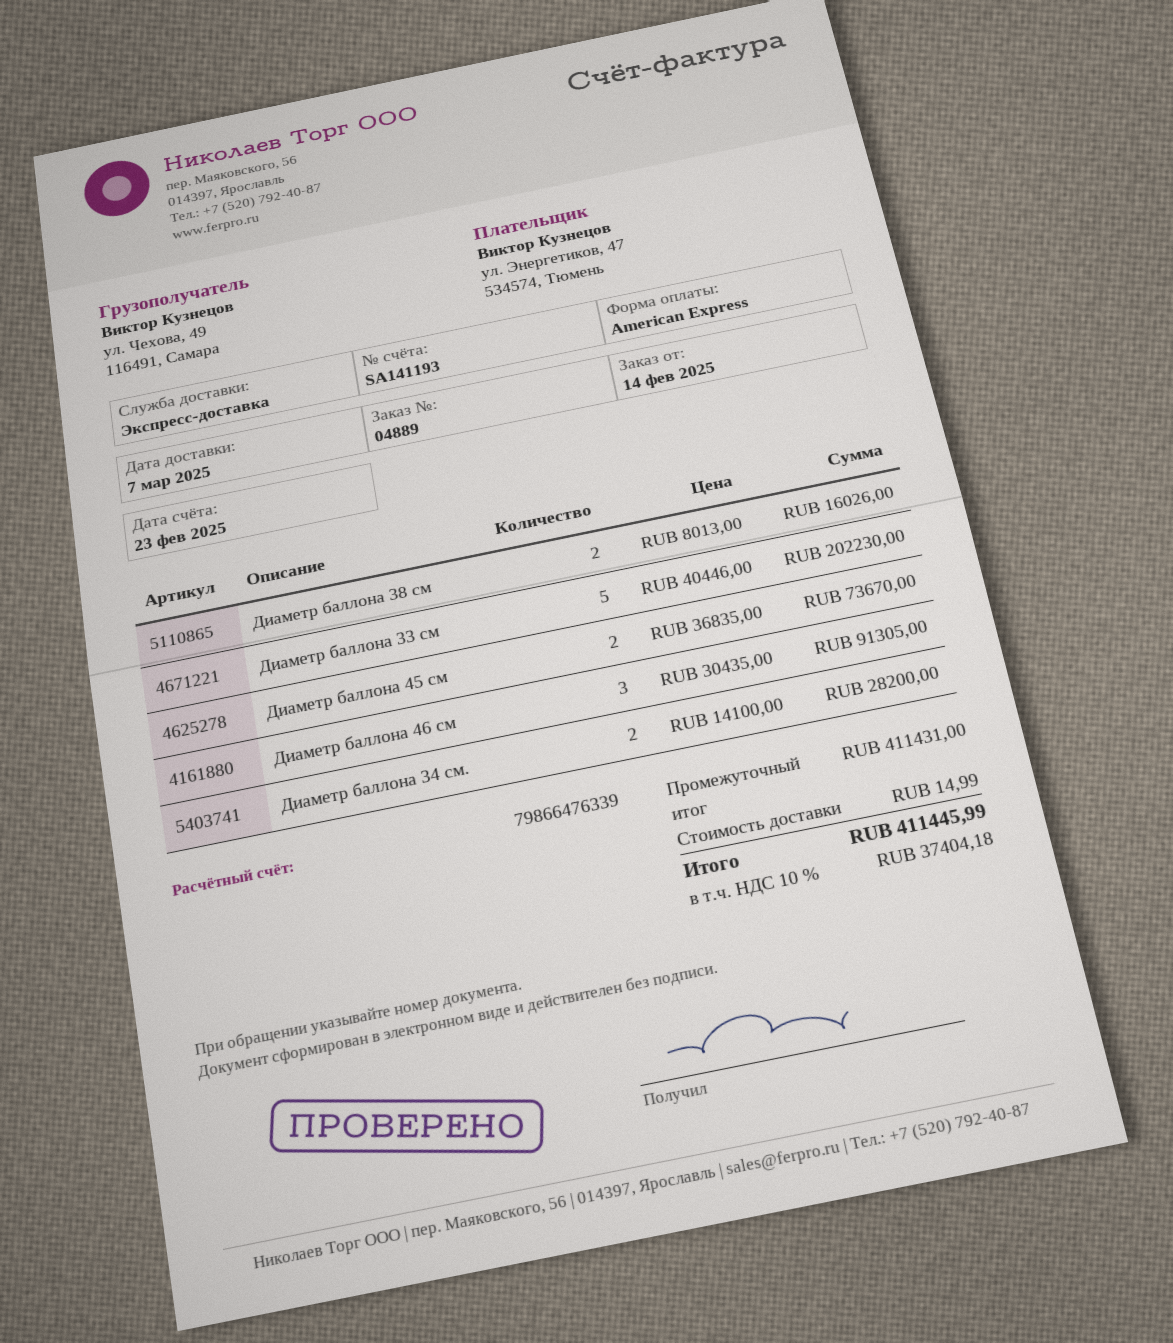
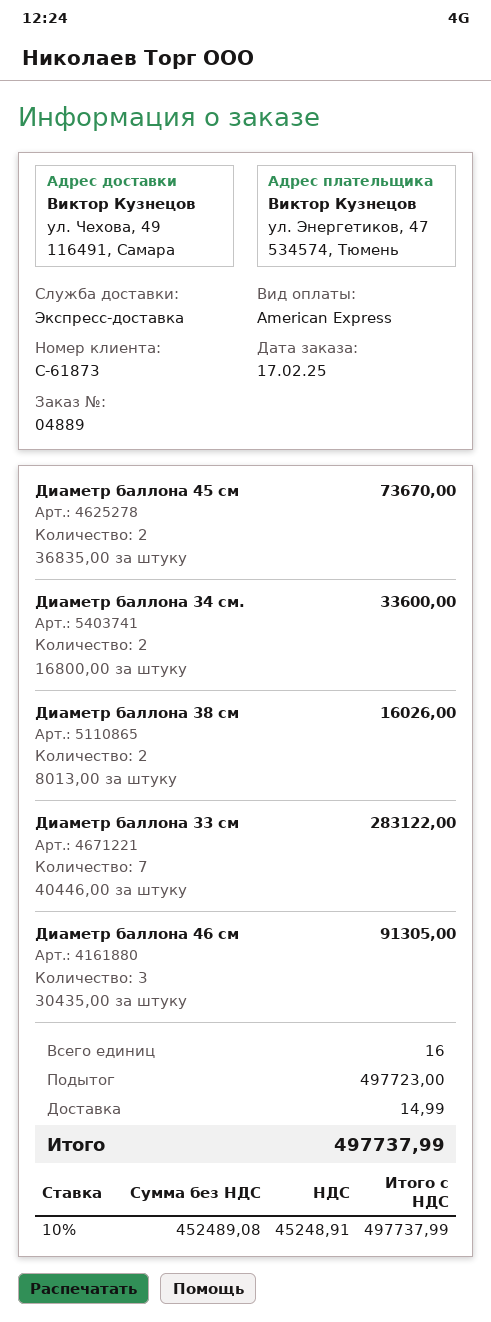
order date: 2025-02-14 -> 2025-02-17
Диаметр баллона 33 см: 5 x 40446.00 = 202230.00 -> 7 x 40446.00 = 283122.00
Диаметр баллона 34 см.: 2 x 14100.00 = 28200.00 -> 2 x 16800.00 = 33600.00
subtotal: 411431.00 -> 497723.00
tax: 10% = 37404.18 -> 10% = 45248.91
total: 411445.99 -> 497737.99

